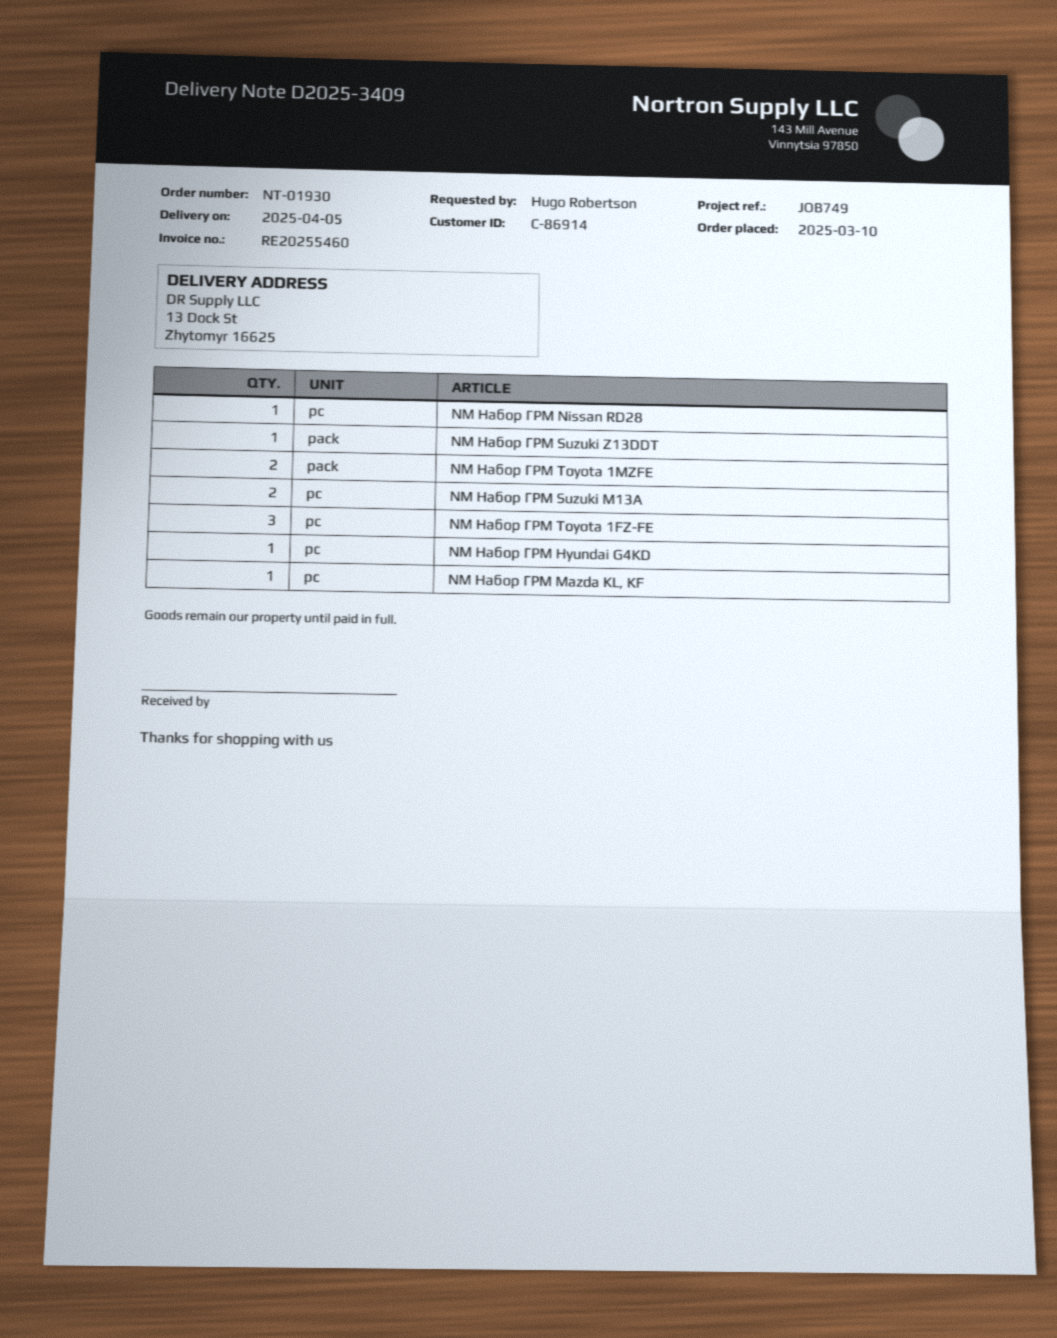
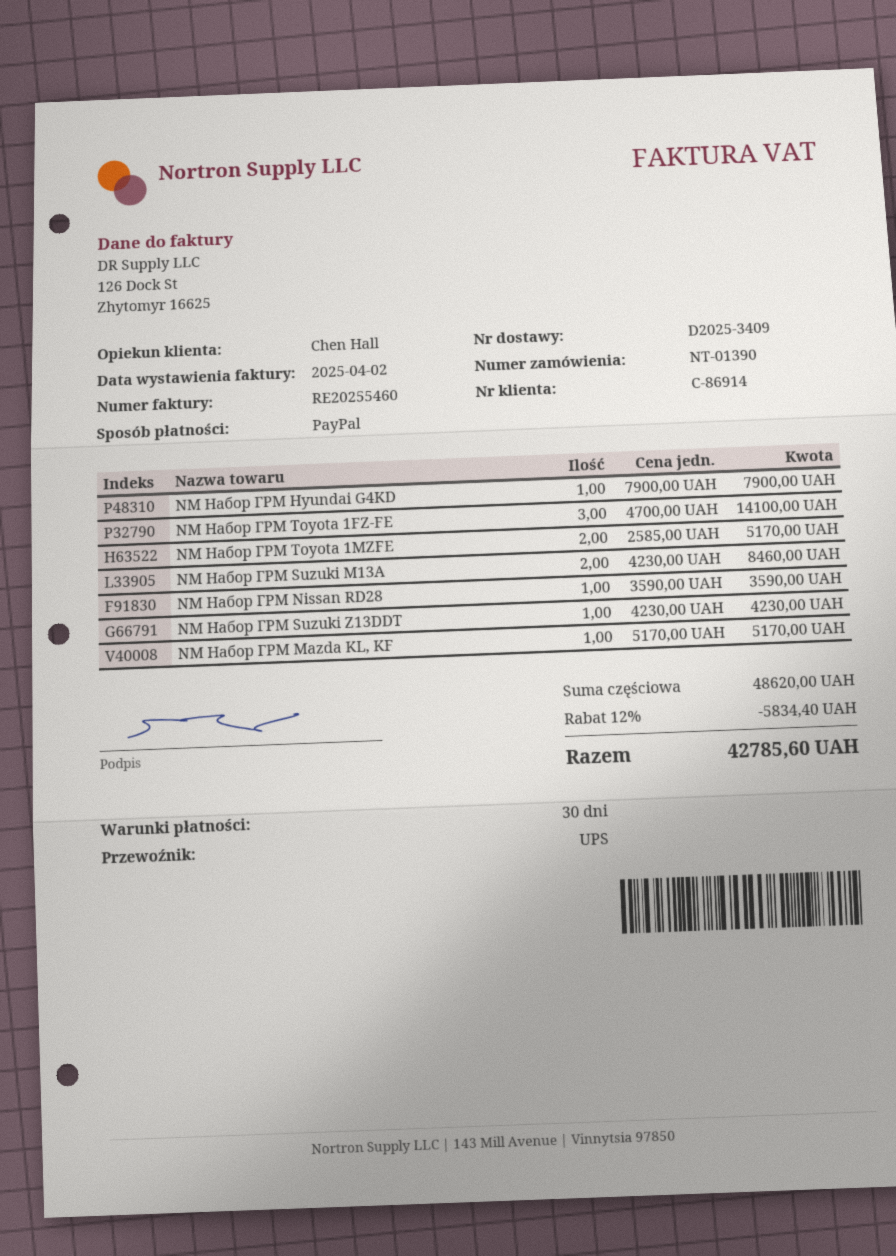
order number: NT-01930 -> NT-01390

